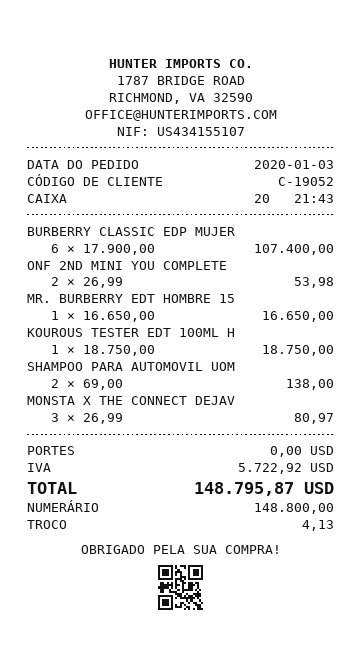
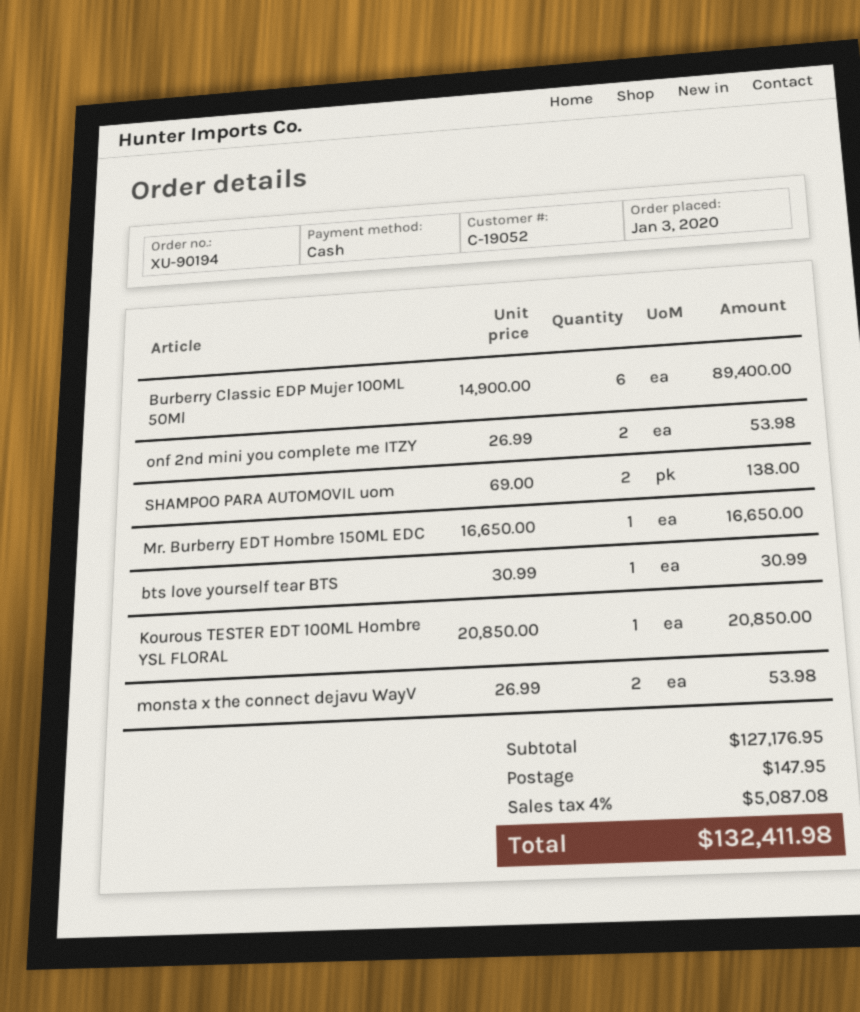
BURBERRY CLASSIC EDP MUJER: 6 x 17900.00 = 107400.00 -> 6 x 14900.00 = 89400.00
KOUROUS TESTER EDT 100ML H: 1 x 18750.00 = 18750.00 -> 1 x 20850.00 = 20850.00
MONSTA X THE CONNECT DEJAV: 3 x 26.99 = 80.97 -> 2 x 26.99 = 53.98
bts love yourself tear BTS: none -> 1 x 30.99 = 30.99
shipping: 0.00 -> 147.95
tax: 5722.92 -> 5087.08
total: 148795.87 -> 132411.98

